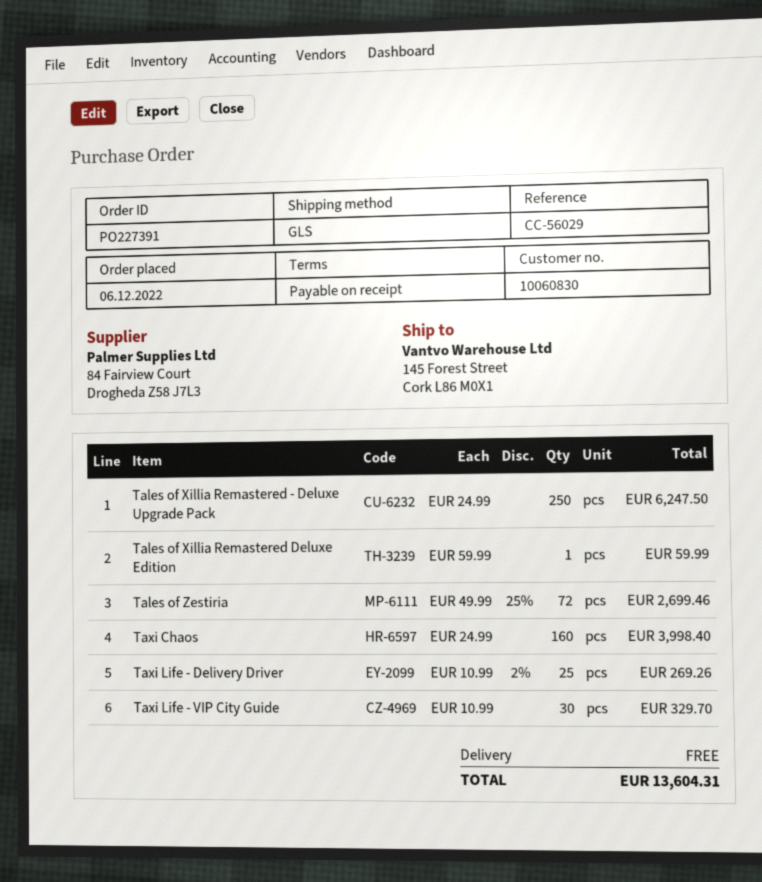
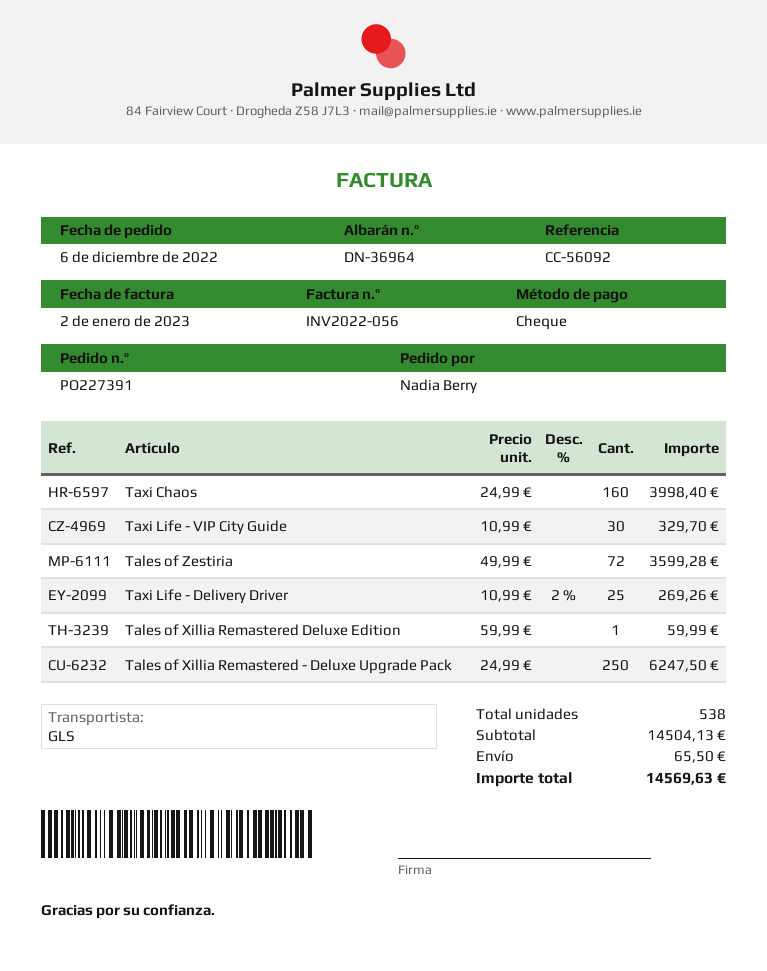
reference: CC-56029 -> CC-56092
Tales of Zestiria: 72 x 49.99 - 25% = 2699.46 -> 72 x 49.99 = 3599.28
shipping: 0.00 -> 65.50
total: 13604.31 -> 14569.63

